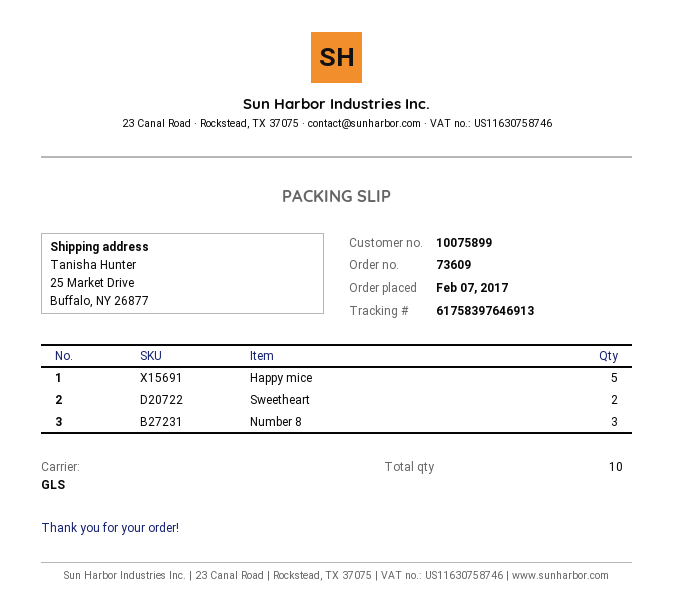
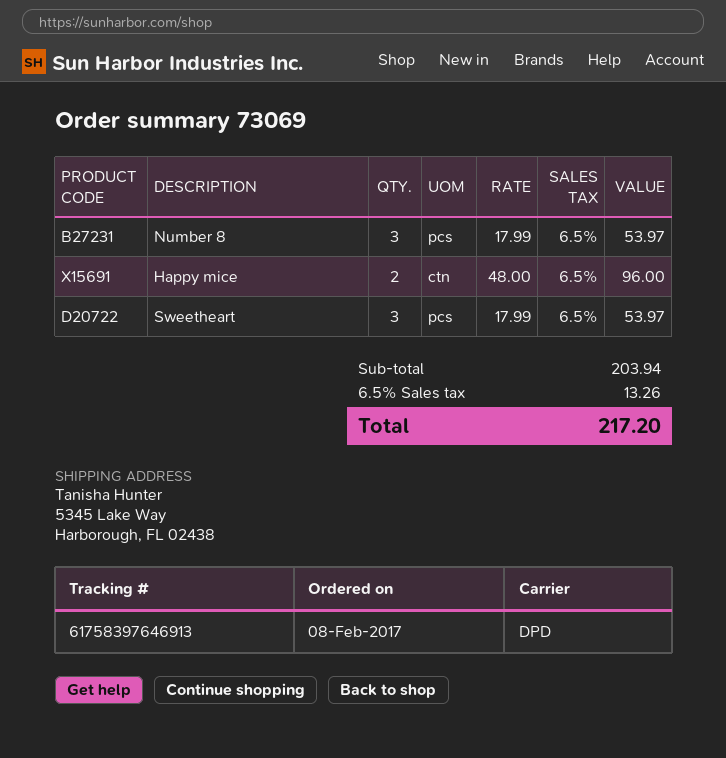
order number: 73609 -> 73069
order date: 2017-02-07 -> 2017-02-08
shipping method: GLS -> DPD
ship to: 25 Market Drive, Buffalo, NY 26877 -> 5345 Lake Way, Harborough, FL 02438
Happy mice: 5 -> 2
Sweetheart: 2 -> 3

